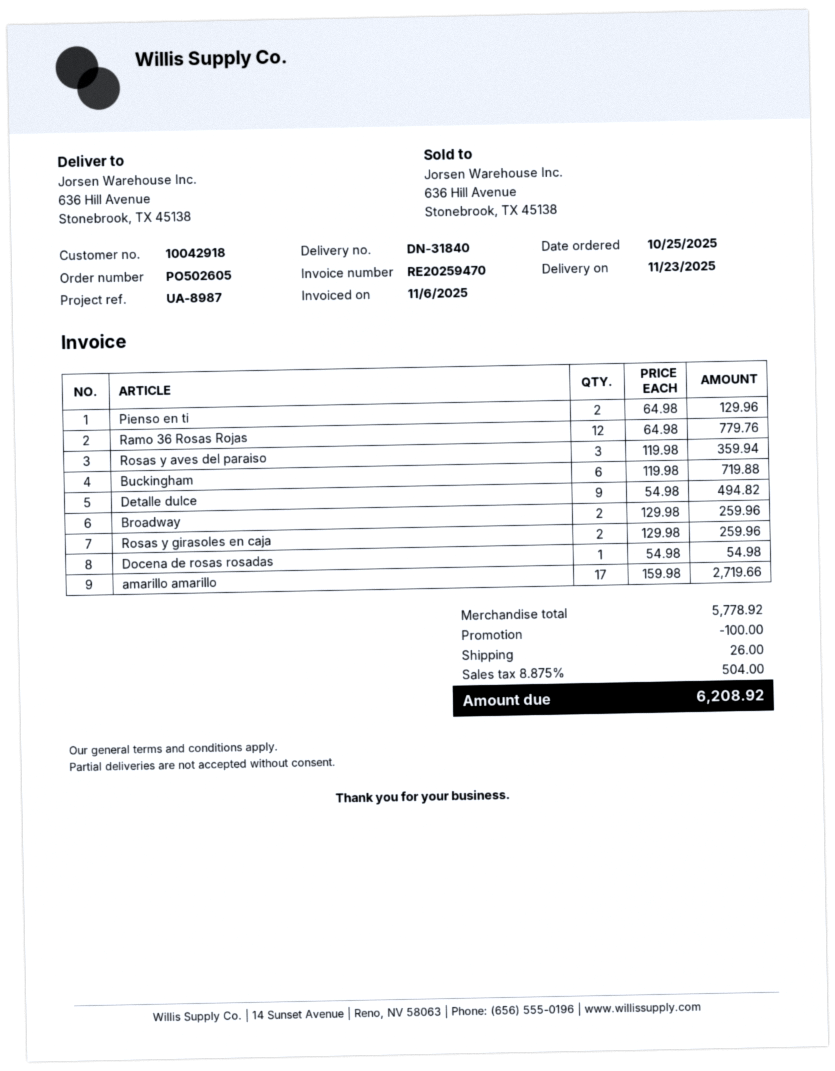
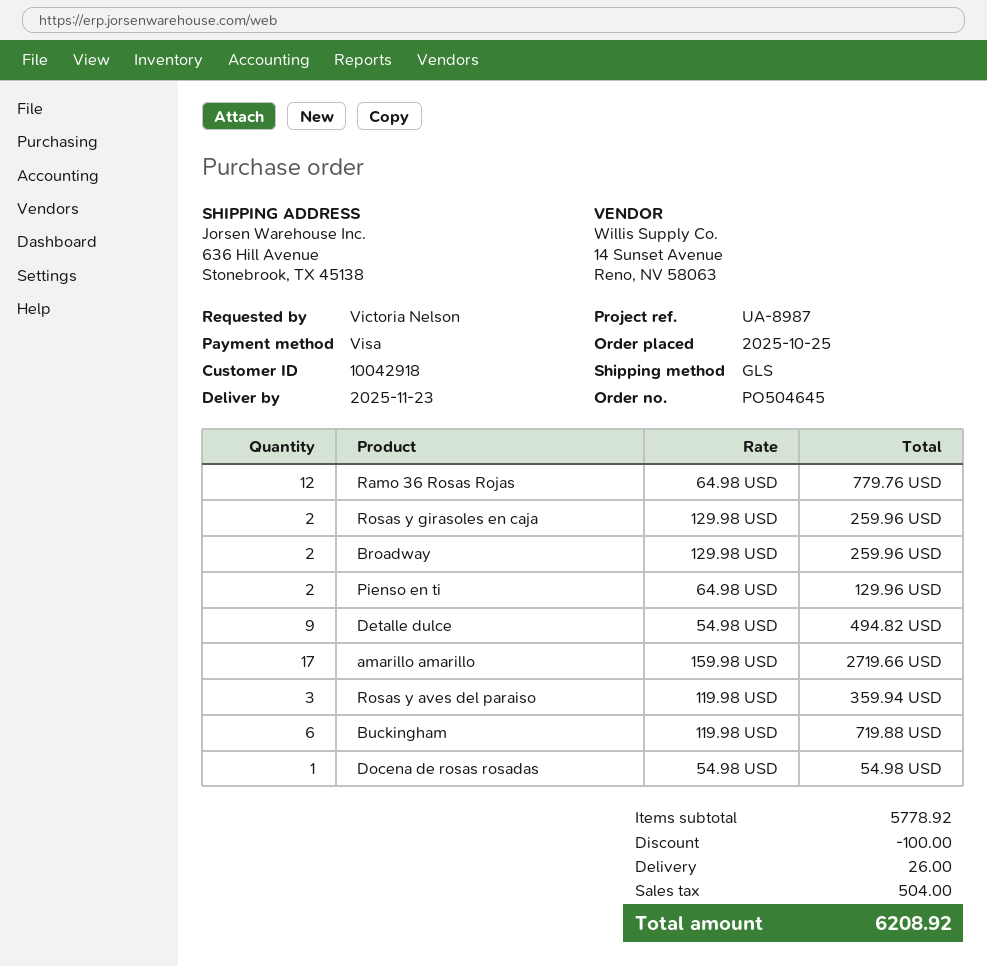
order number: PO502605 -> PO504645

